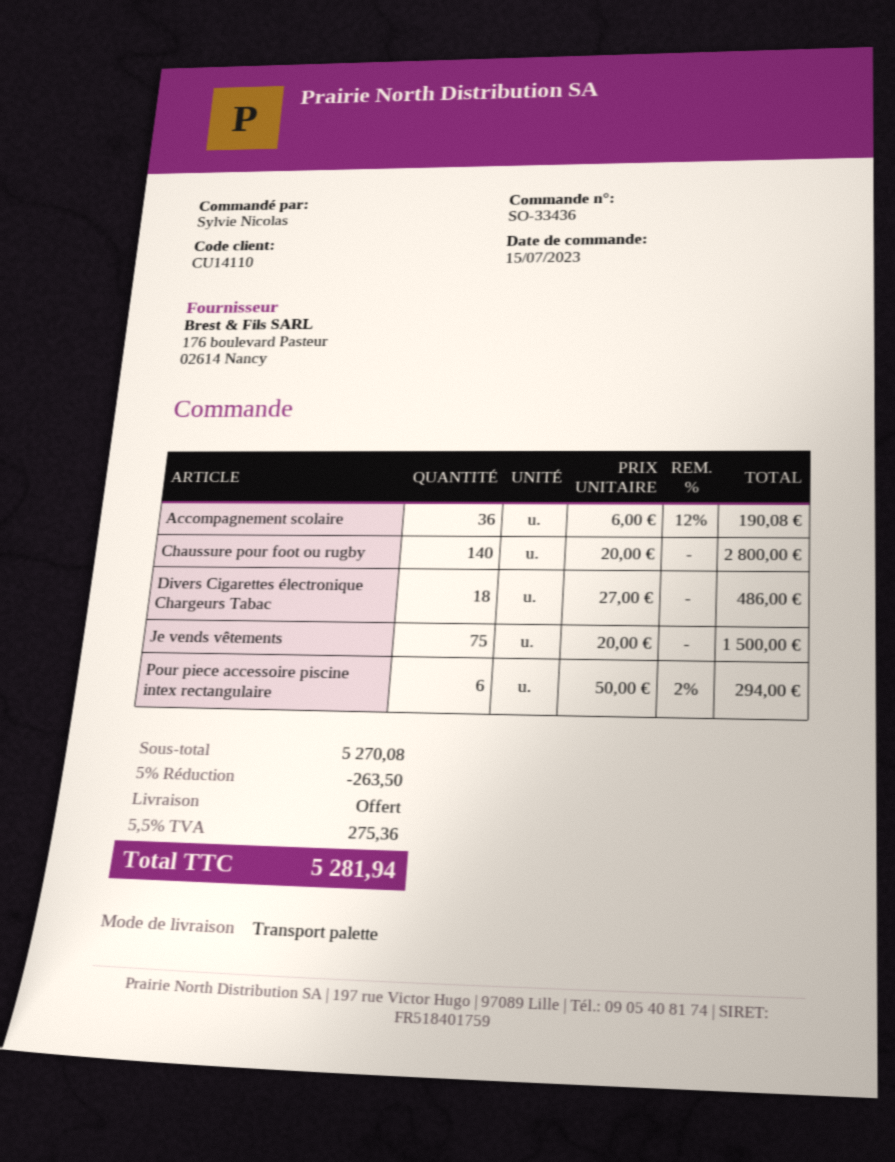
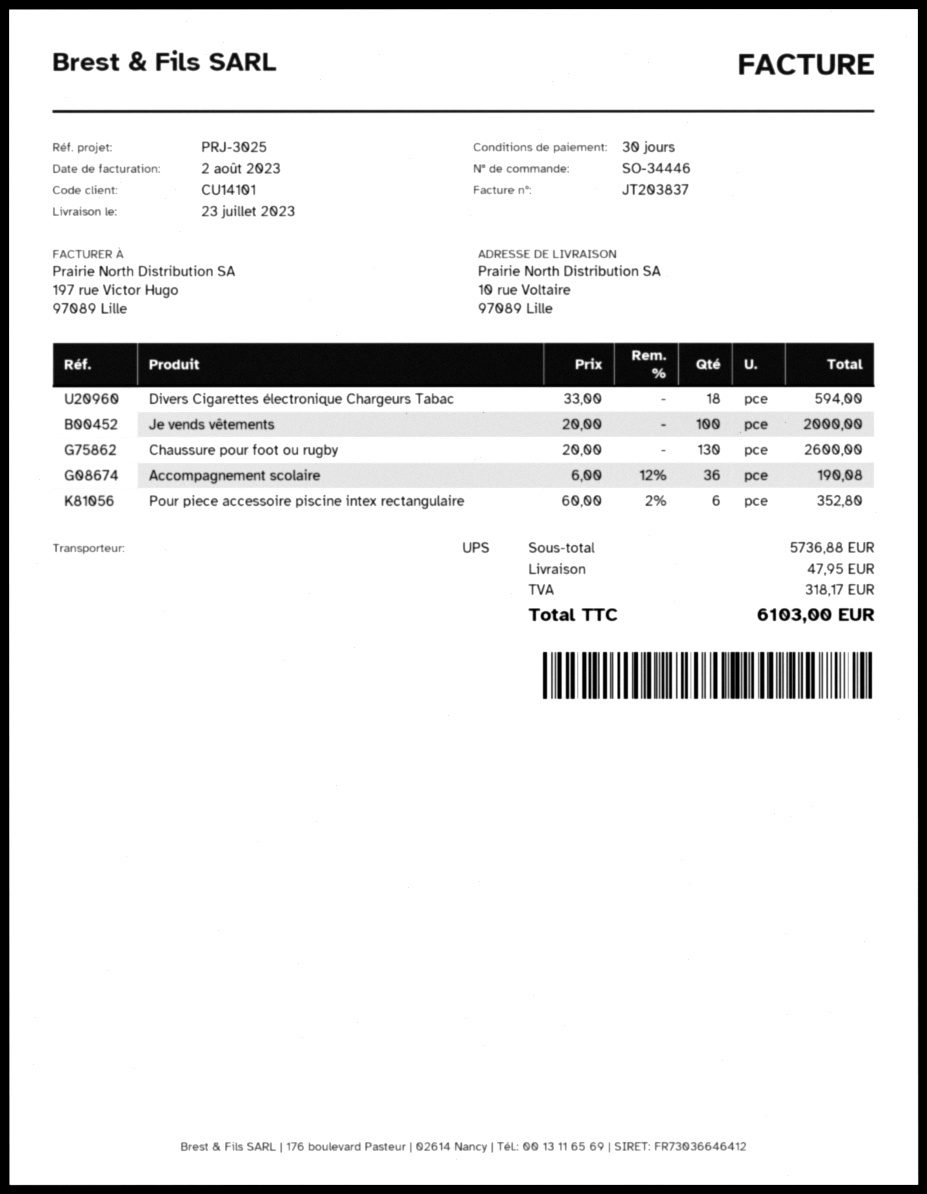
order number: SO-33436 -> SO-34446
customer number: CU14110 -> CU14101
shipping method: pallet freight -> UPS
Chaussure pour foot ou rugby: 140 x 20.00 = 2800.00 -> 130 x 20.00 = 2600.00
Divers Cigarettes électronique Chargeurs Tabac: 18 x 27.00 = 486.00 -> 18 x 33.00 = 594.00
Je vends vêtements: 75 x 20.00 = 1500.00 -> 100 x 20.00 = 2000.00
Pour piece accessoire piscine intex rectangulaire: 6 x 50.00 - 2% = 294.00 -> 6 x 60.00 - 2% = 352.80
subtotal: 5270.08 -> 5736.88
discount: 5% = 263.50 -> none
shipping: 0.00 -> 47.95
tax: 275.36 -> 318.17
total: 5281.94 -> 6103.00

